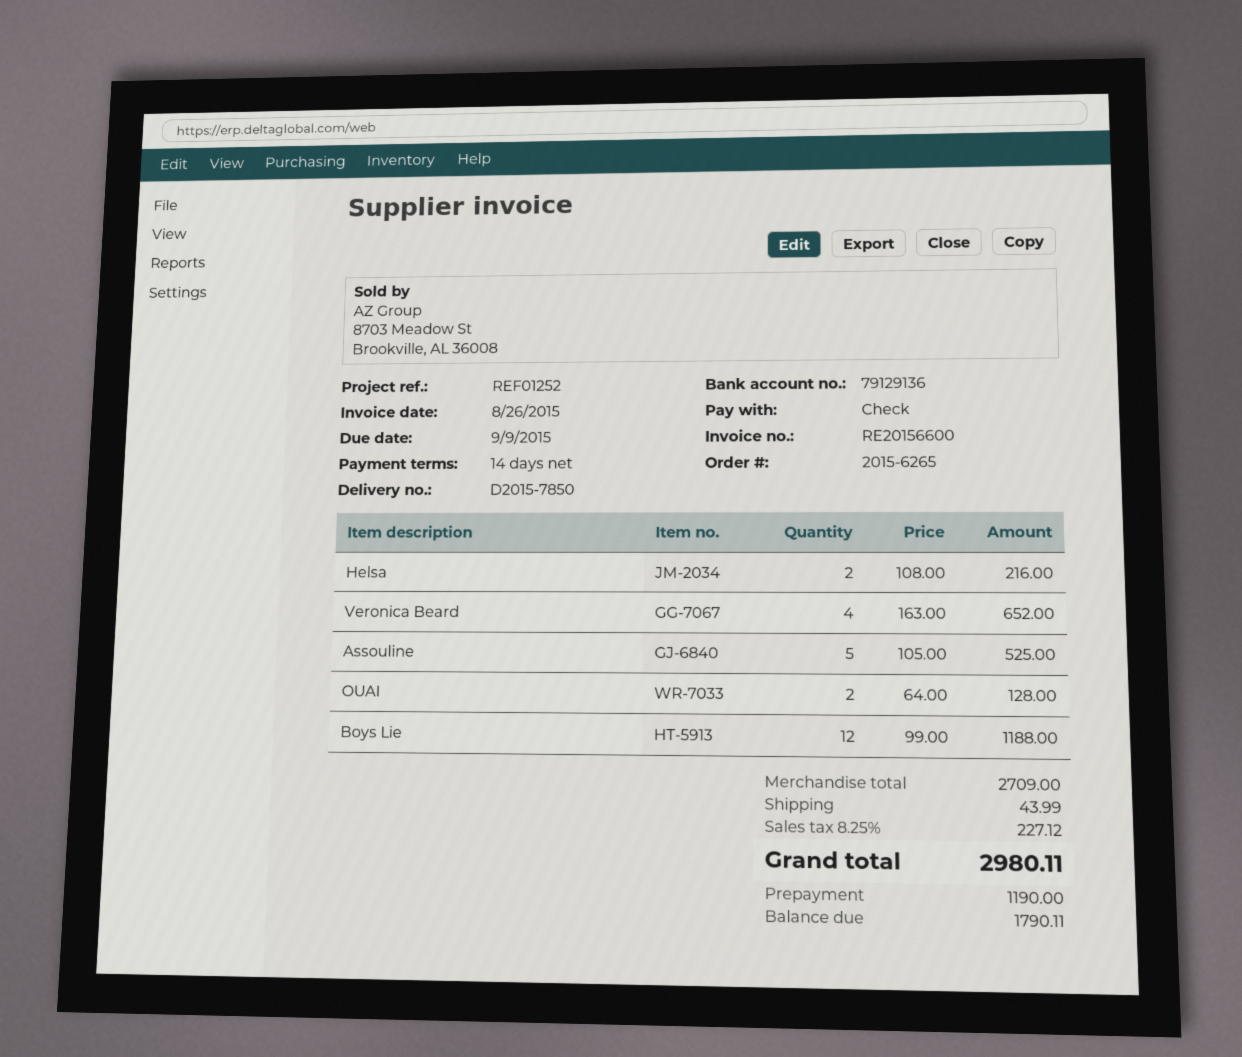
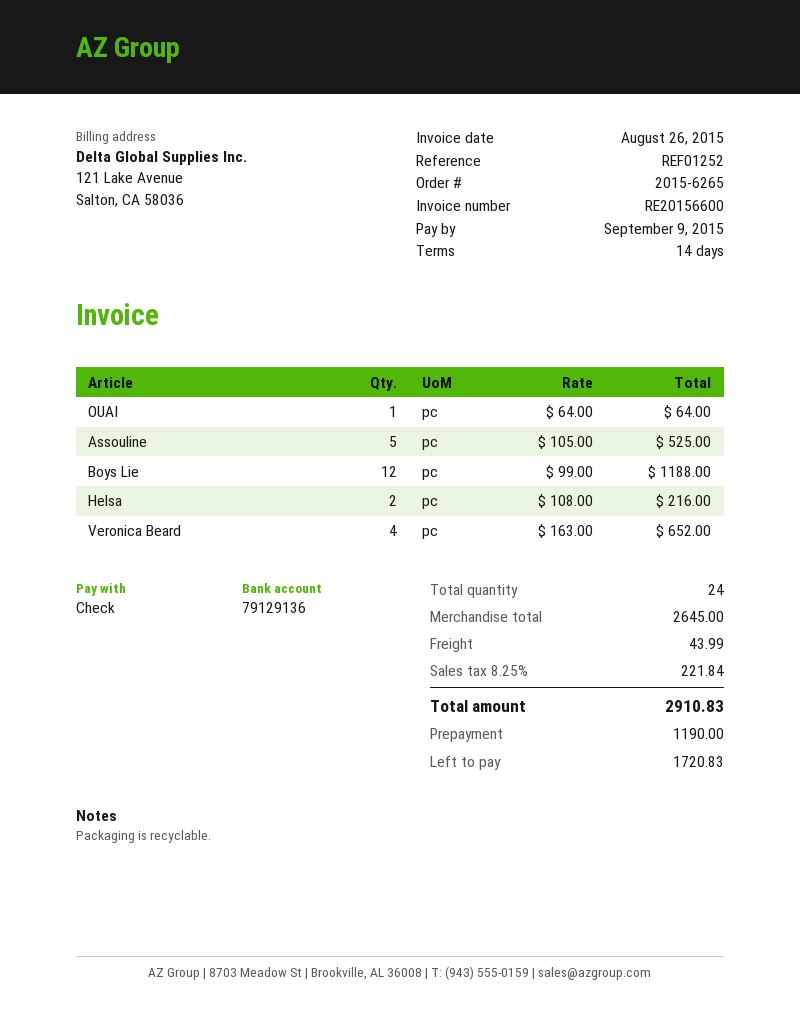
OUAI: 2 x 64.00 = 128.00 -> 1 x 64.00 = 64.00
subtotal: 2709.00 -> 2645.00
tax: 8.25% = 227.12 -> 8.25% = 221.84
total: 2980.11 -> 2910.83
balance: 1790.11 -> 1720.83

